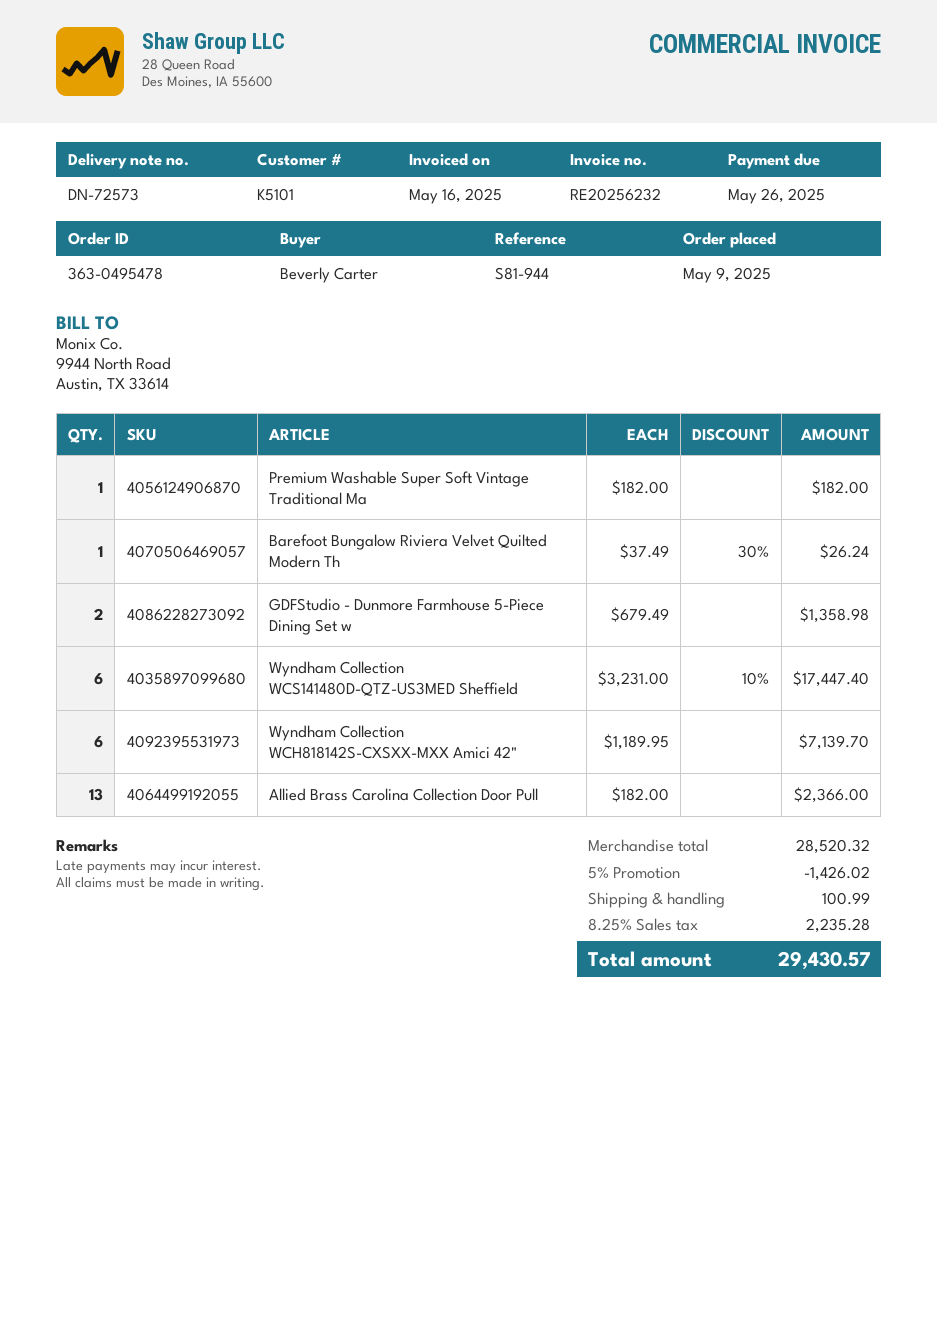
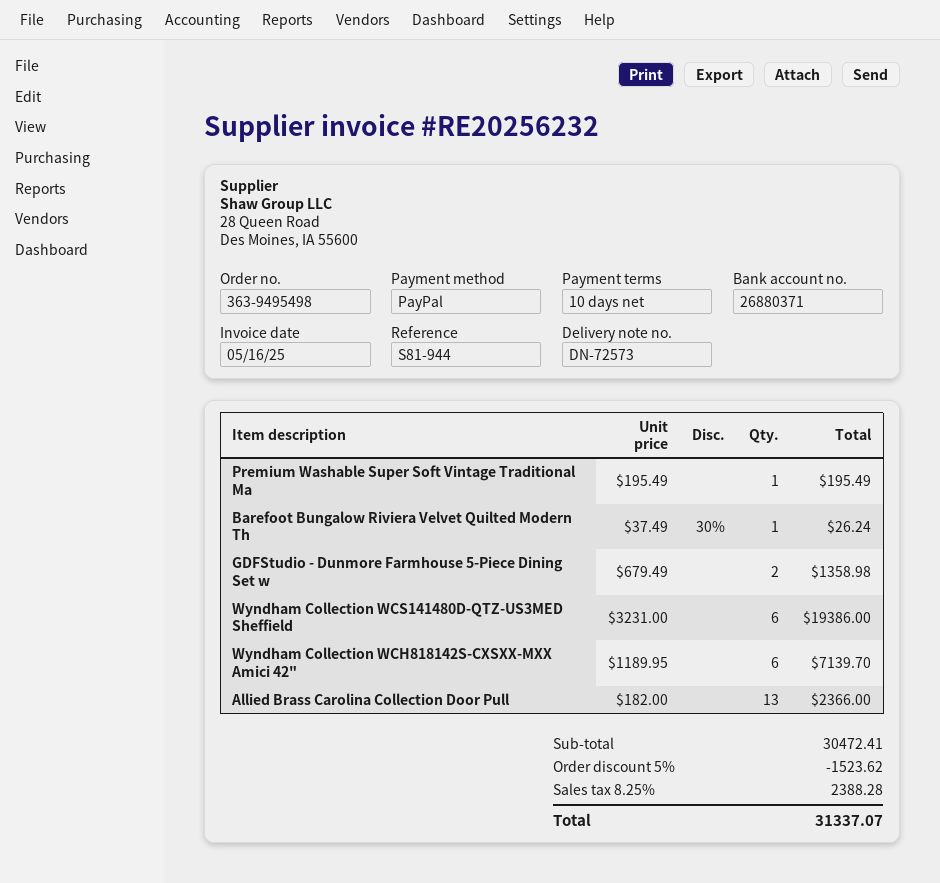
order number: 363-0495478 -> 363-9495498
Premium Washable Super Soft Vintage Traditional Ma: 1 x 182.00 = 182.00 -> 1 x 195.49 = 195.49
Wyndham Collection WCS141480D-QTZ-US3MED Sheffield: 6 x 3231.00 - 10% = 17447.40 -> 6 x 3231.00 = 19386.00
subtotal: 28520.32 -> 30472.41
discount: 5% = 1426.02 -> 5% = 1523.62
shipping: 100.99 -> none
tax: 8.25% = 2235.28 -> 8.25% = 2388.28
total: 29430.57 -> 31337.07

